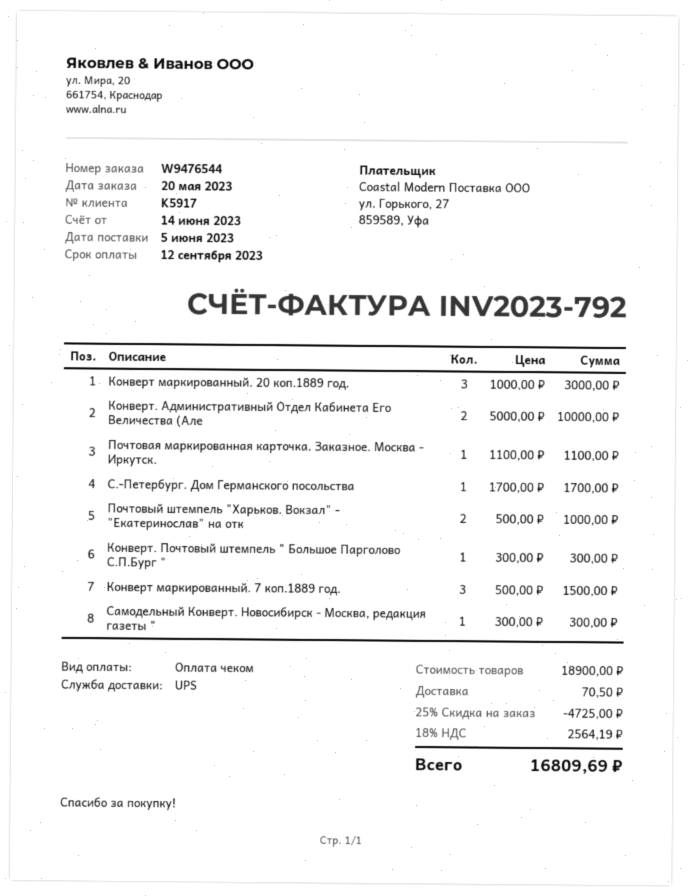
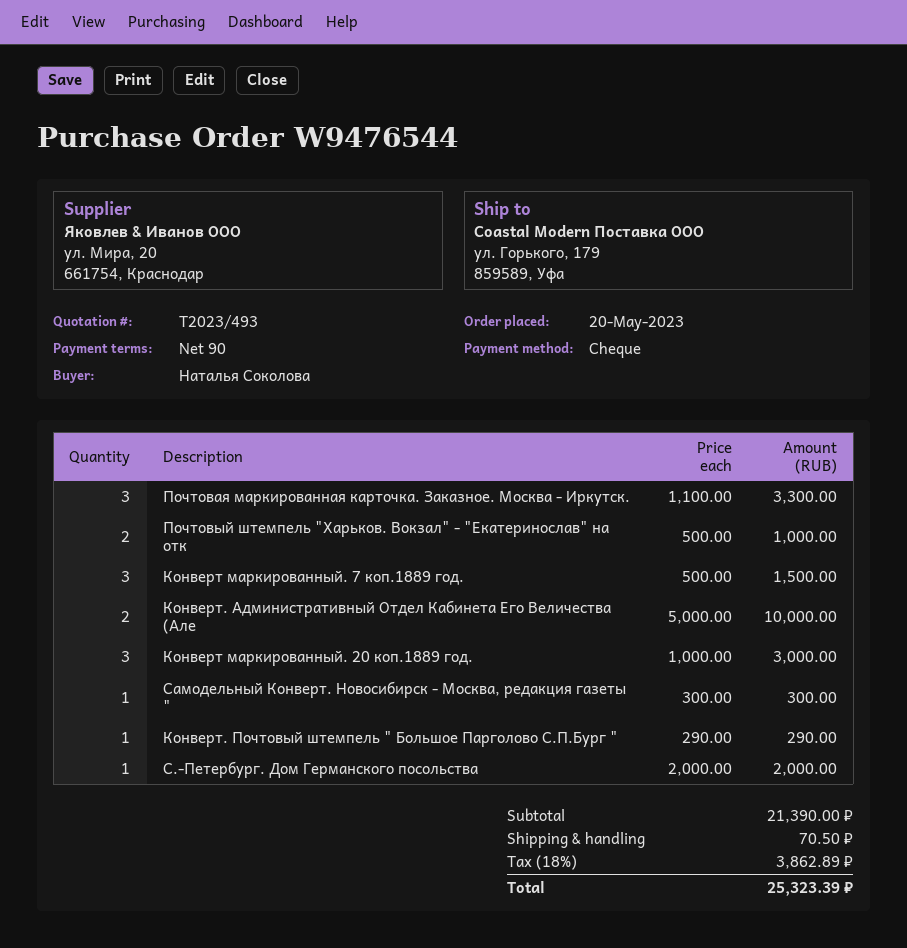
Почтовая маркированная карточка. Заказное. Москва - Иркутск.: 1 x 1100.00 = 1100.00 -> 3 x 1100.00 = 3300.00
С.-Петербург. Дом Германского посольства: 1 x 1700.00 = 1700.00 -> 1 x 2000.00 = 2000.00
Конверт. Почтовый штемпель " Большое Парголово С.П.Бург ": 1 x 300.00 = 300.00 -> 1 x 290.00 = 290.00
subtotal: 18900.00 -> 21390.00
discount: 25% = 4725.00 -> none
tax: 18% = 2564.19 -> 18% = 3862.89
total: 16809.69 -> 25323.39

